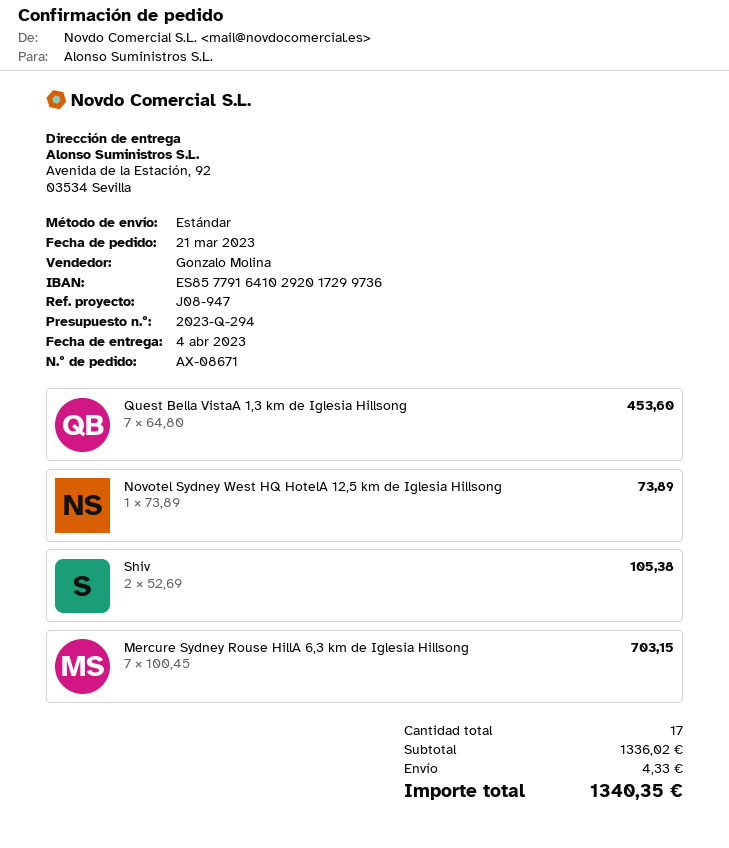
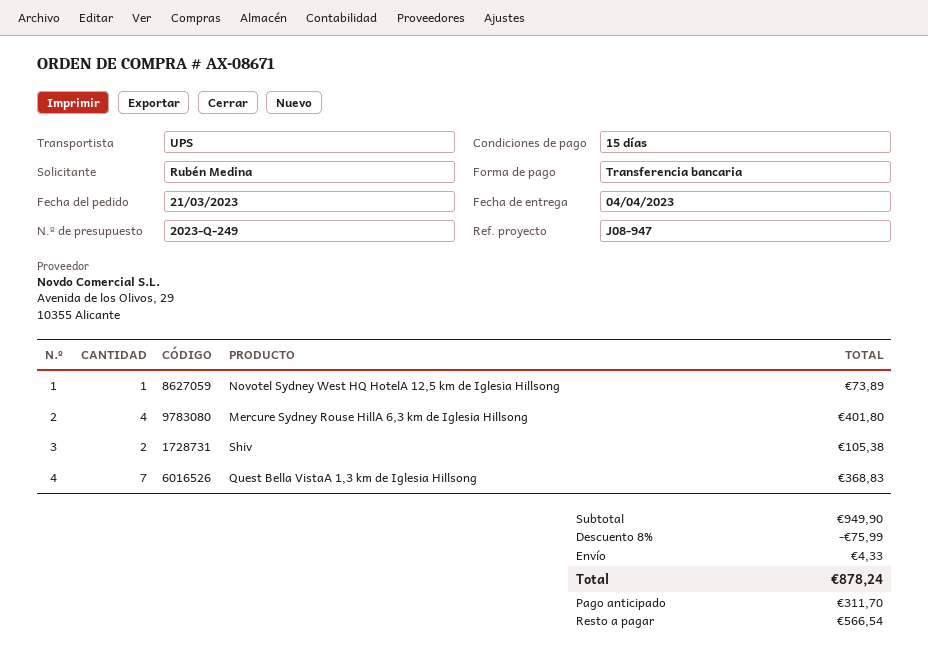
quote number: 2023-Q-294 -> 2023-Q-249
shipping method: standard -> UPS
Quest Bella VistaA 1,3 km de Iglesia Hillsong: 7 for 453.60 -> 7 for 368.83
Mercure Sydney Rouse HillA 6,3 km de Iglesia Hillsong: 7 for 703.15 -> 4 for 401.80
subtotal: 1336.02 -> 949.90
discount: none -> 8% = 75.99
total: 1340.35 -> 878.24

